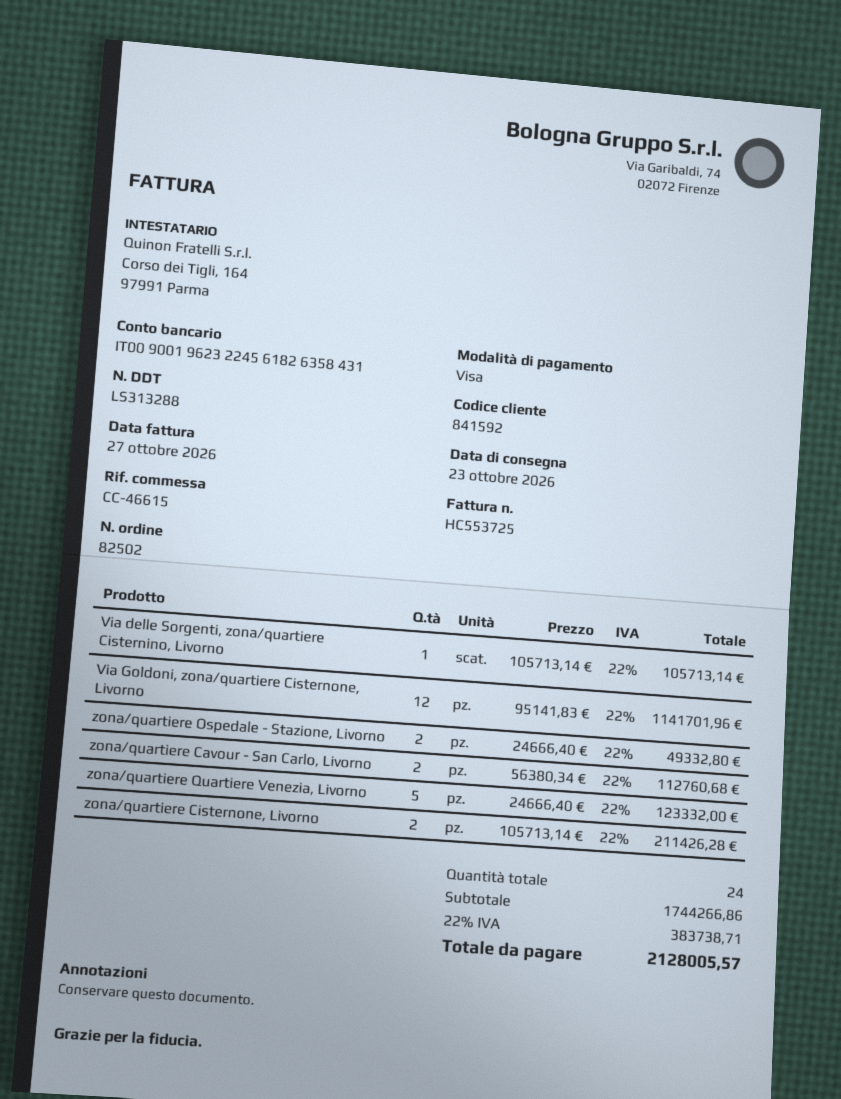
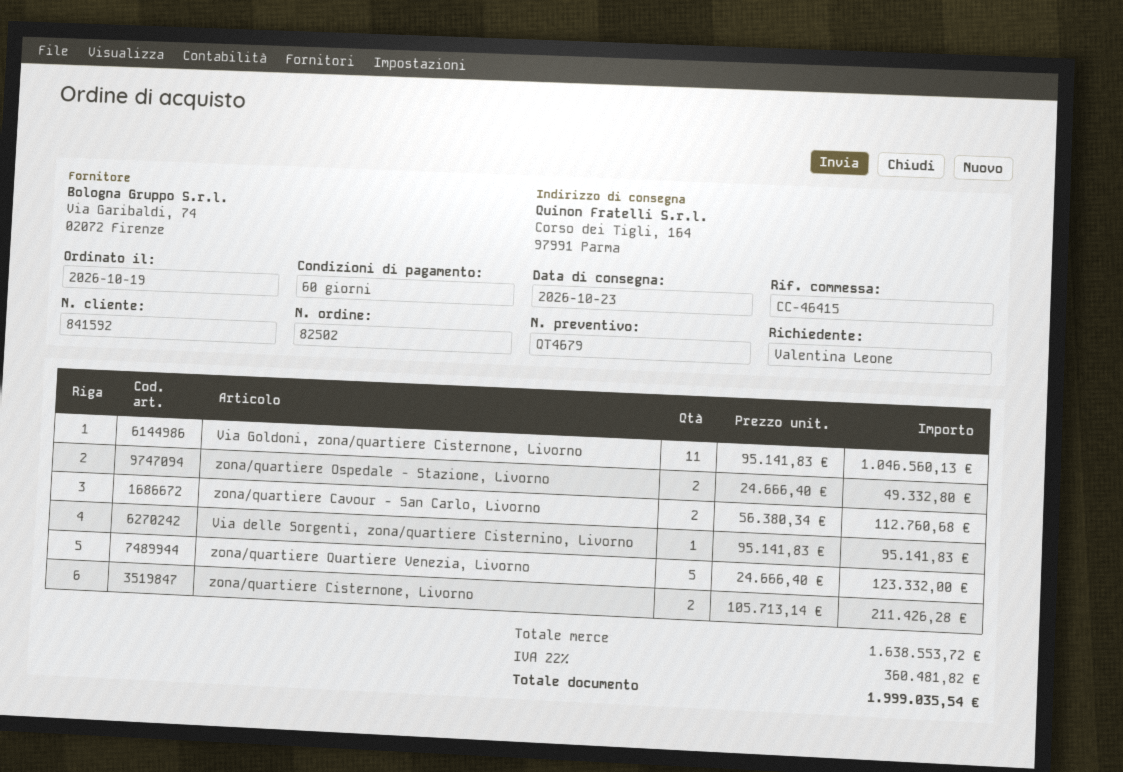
reference: CC-46615 -> CC-46415
Via delle Sorgenti, zona/quartiere Cisternino, Livorno: 1 x 105713.14 = 105713.14 -> 1 x 95141.83 = 95141.83
Via Goldoni, zona/quartiere Cisternone, Livorno: 12 x 95141.83 = 1141701.96 -> 11 x 95141.83 = 1046560.13
subtotal: 1744266.86 -> 1638553.72
tax: 22% = 383738.71 -> 22% = 360481.82
total: 2128005.57 -> 1999035.54

